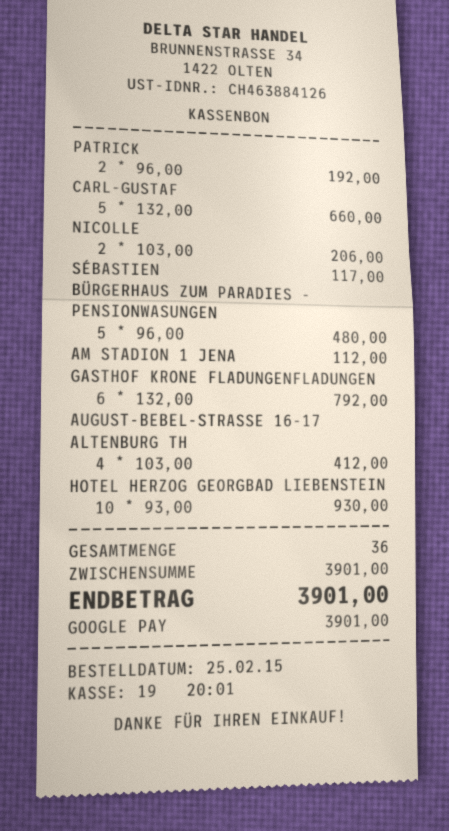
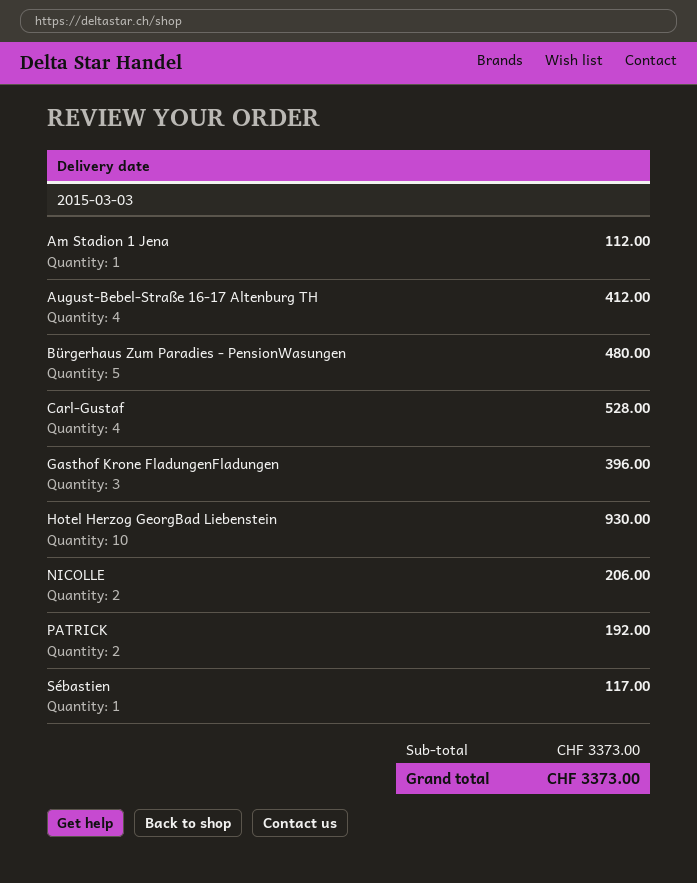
CARL-GUSTAF: 5 for 660.00 -> 4 for 528.00
GASTHOF KRONE FLADUNGENFLADUNGEN: 6 for 792.00 -> 3 for 396.00
subtotal: 3901.00 -> 3373.00
total: 3901.00 -> 3373.00

